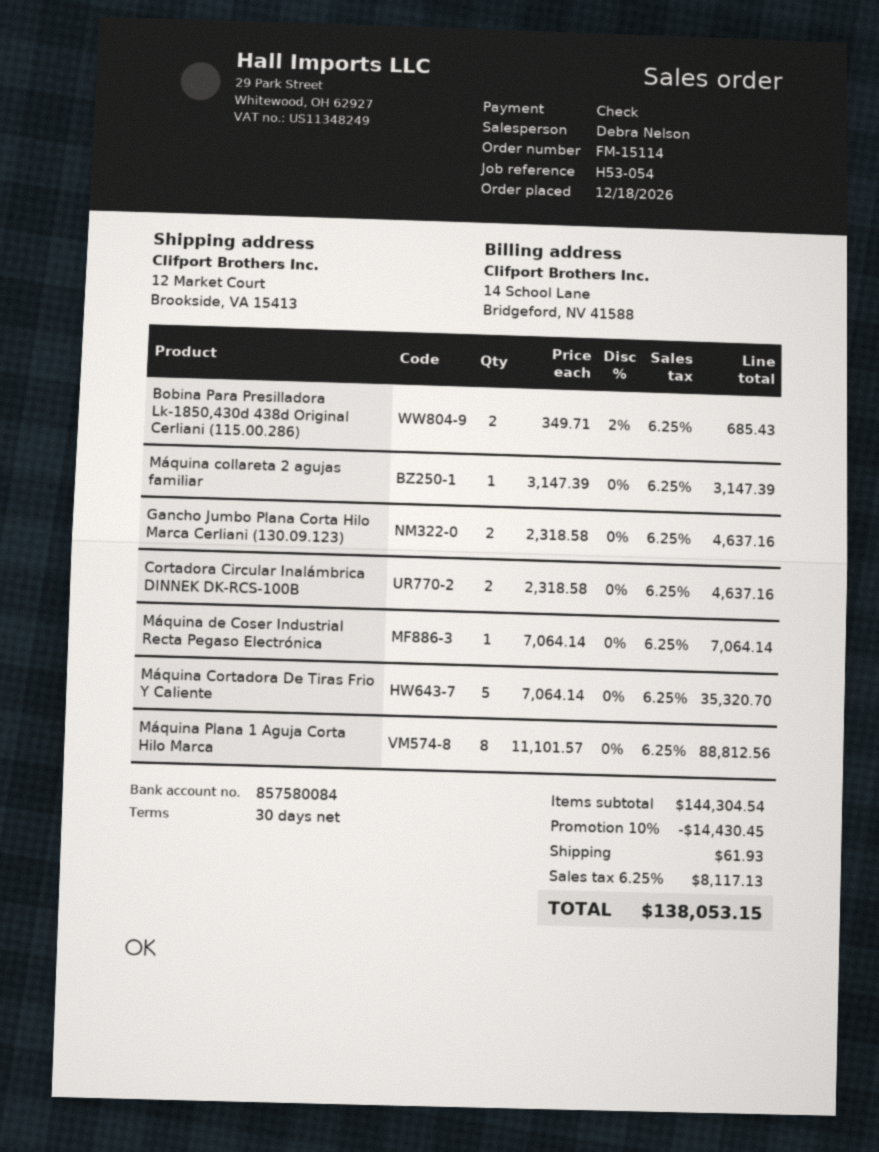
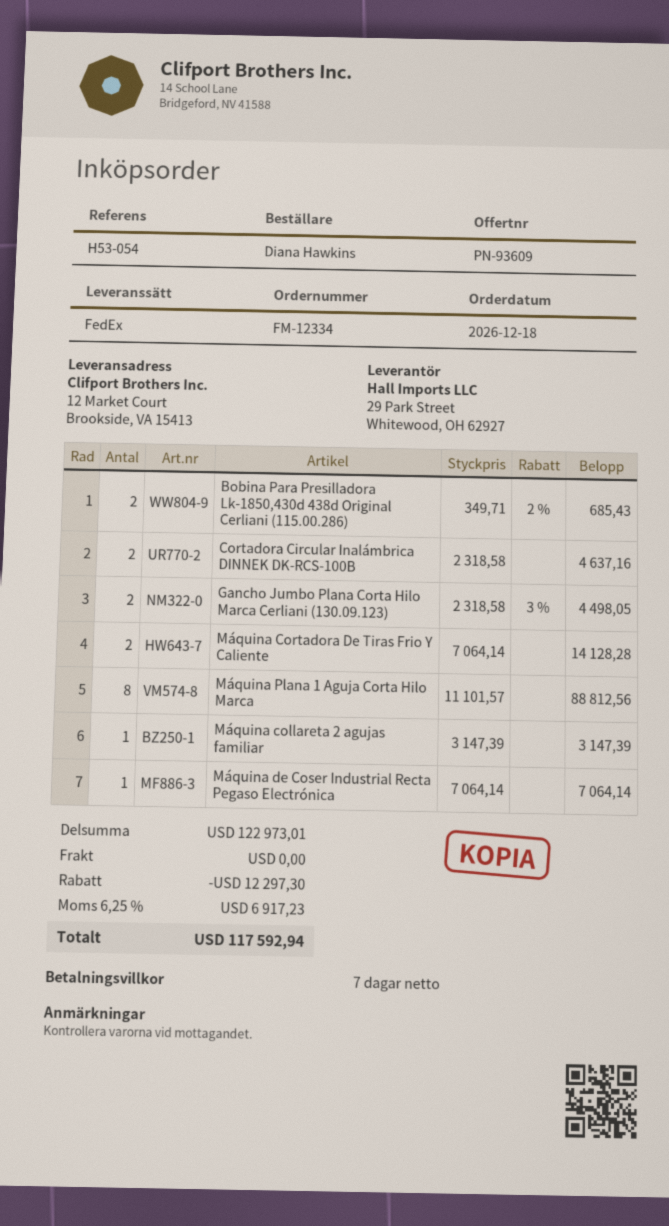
order number: FM-15114 -> FM-12334
payment terms: 30 days -> 7 days
Gancho Jumbo Plana Corta Hilo Marca Cerliani (130.09.123): 2 x 2318.58 = 4637.16 -> 2 x 2318.58 - 3% = 4498.05
Máquina Cortadora De Tiras Frio Y Caliente: 5 x 7064.14 = 35320.70 -> 2 x 7064.14 = 14128.28
subtotal: 144304.54 -> 122973.01
discount: 14430.45 -> 12297.30
shipping: 61.93 -> 0.00
tax: 6.25% = 8117.13 -> 6.25% = 6917.23
total: 138053.15 -> 117592.94

